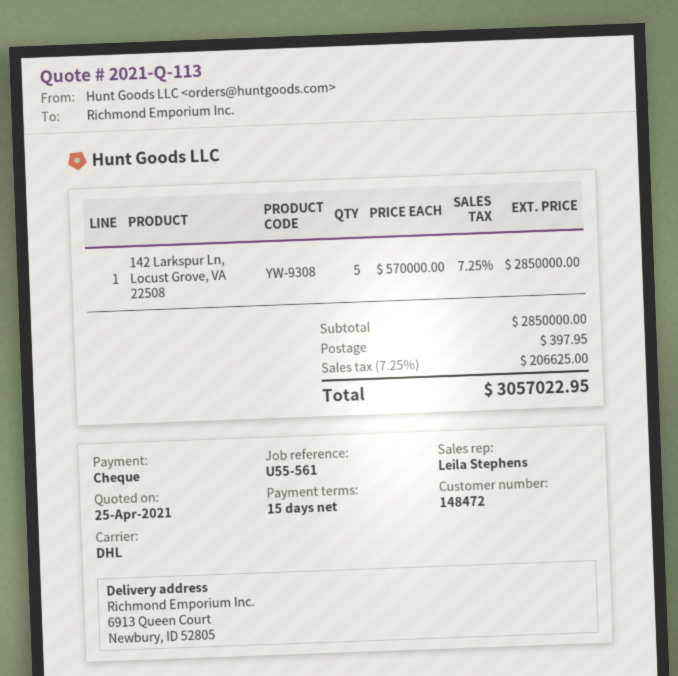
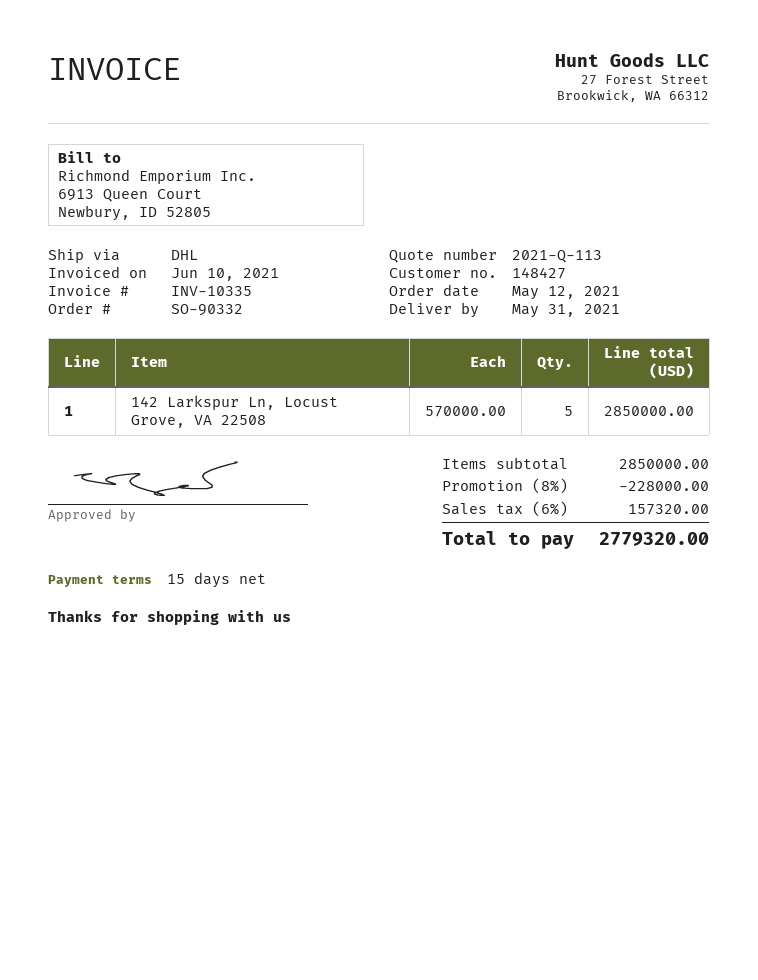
customer number: 148472 -> 148427
discount: none -> 8% = 228000.00
shipping: 397.95 -> none
tax: 7.25% = 206625.00 -> 6% = 157320.00
total: 3057022.95 -> 2779320.00

